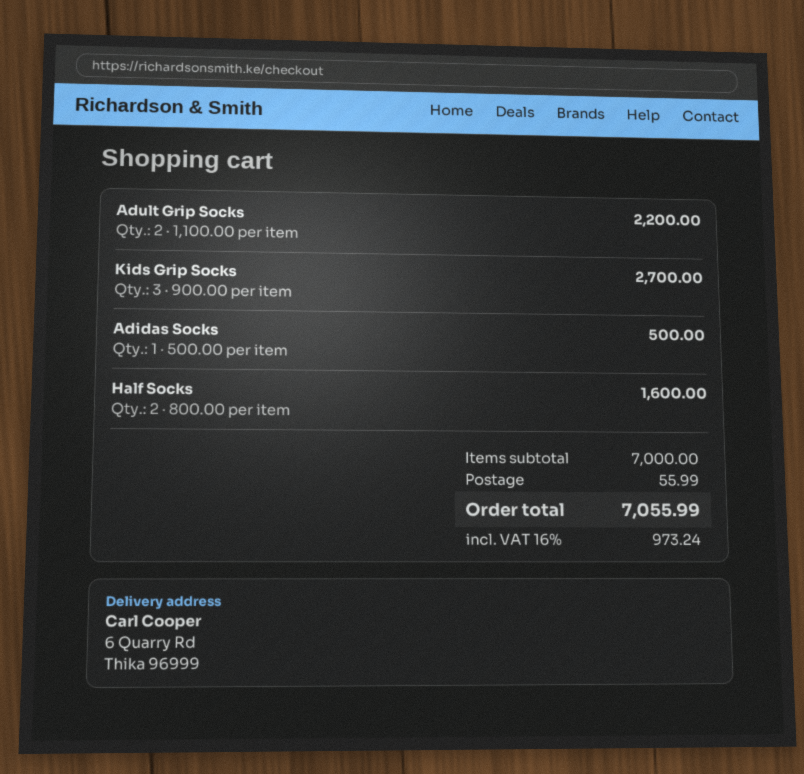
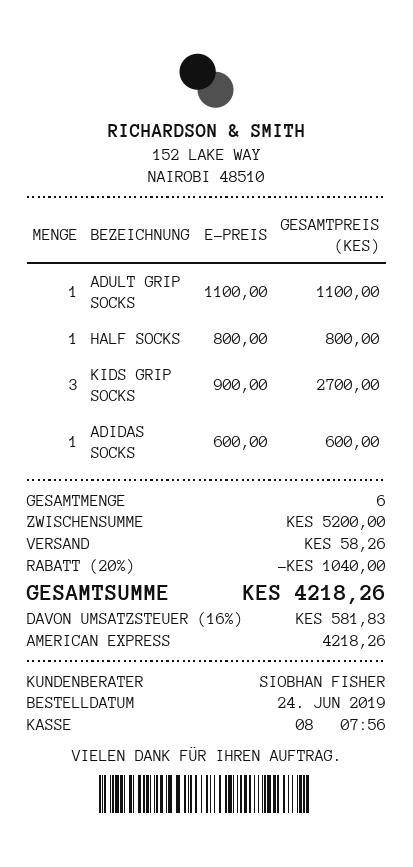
Adult Grip Socks: 2 x 1100.00 = 2200.00 -> 1 x 1100.00 = 1100.00
Adidas Socks: 1 x 500.00 = 500.00 -> 1 x 600.00 = 600.00
Half Socks: 2 x 800.00 = 1600.00 -> 1 x 800.00 = 800.00
subtotal: 7000.00 -> 5200.00
discount: none -> 20% = 1040.00
shipping: 55.99 -> 58.26
tax: 16% = 973.24 -> 16% = 581.83
total: 7055.99 -> 4218.26

